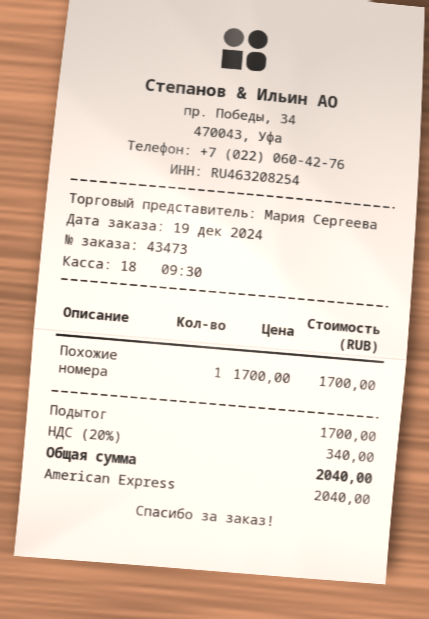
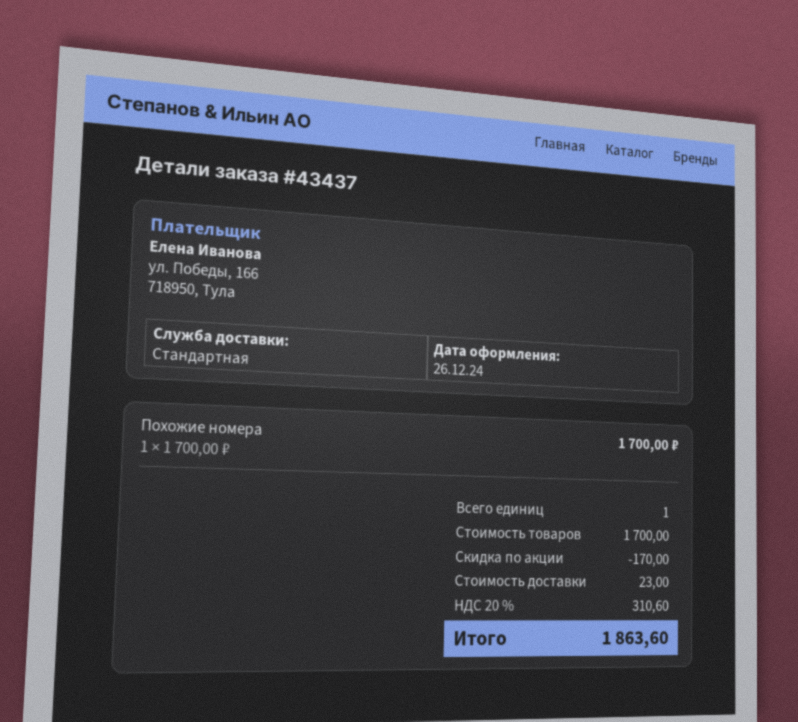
order number: 43473 -> 43437
order date: 2024-12-19 -> 2024-12-26
discount: none -> 170.00
shipping: none -> 23.00
tax: 20% = 340.00 -> 20% = 310.60
total: 2040.00 -> 1863.60

